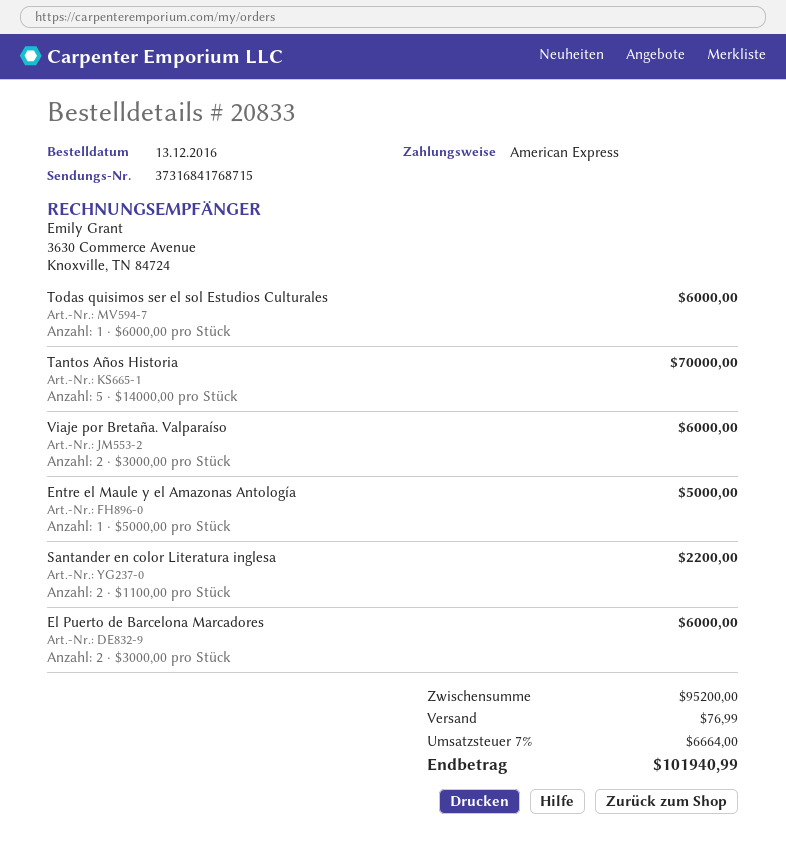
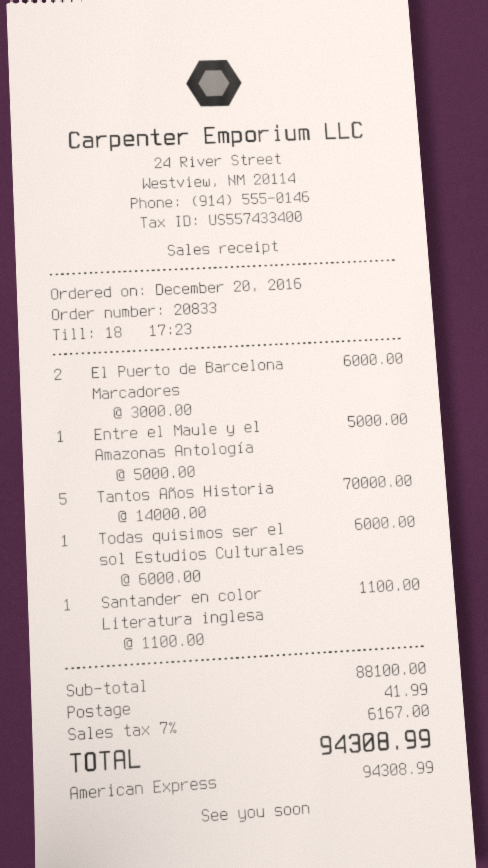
order date: 2016-12-13 -> 2016-12-20
Viaje por Bretaña. Valparaíso: 2 x 3000.00 = 6000.00 -> none
Santander en color Literatura inglesa: 2 x 1100.00 = 2200.00 -> 1 x 1100.00 = 1100.00
subtotal: 95200.00 -> 88100.00
shipping: 76.99 -> 41.99
tax: 7% = 6664.00 -> 7% = 6167.00
total: 101940.99 -> 94308.99

